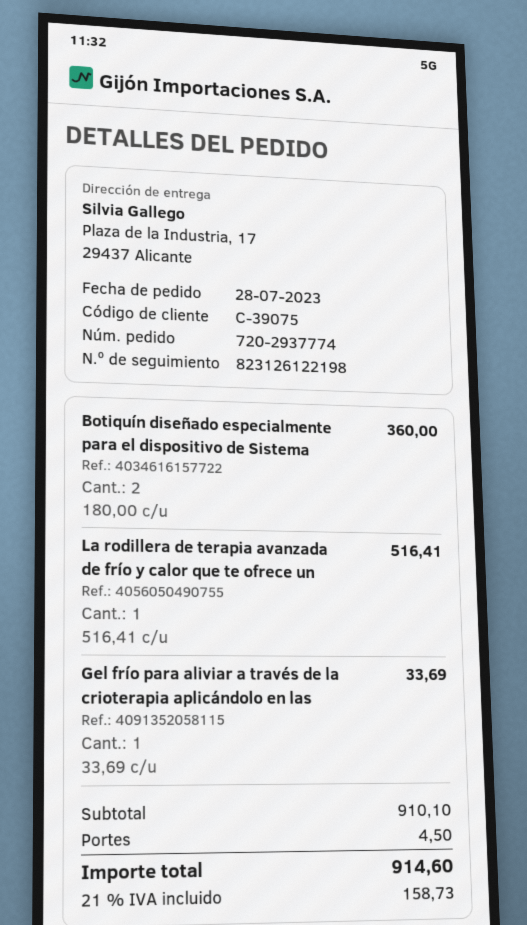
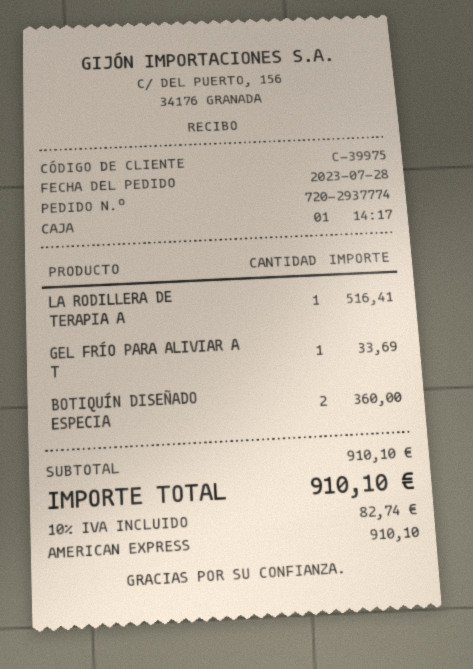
customer number: C-39075 -> C-39975
shipping: 4.50 -> none
tax: 21% = 158.73 -> 10% = 82.74
total: 914.60 -> 910.10

